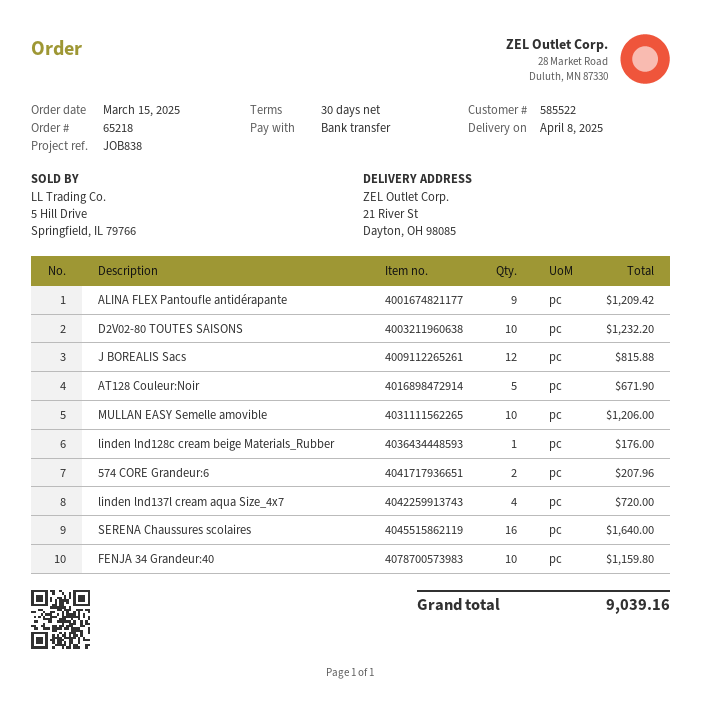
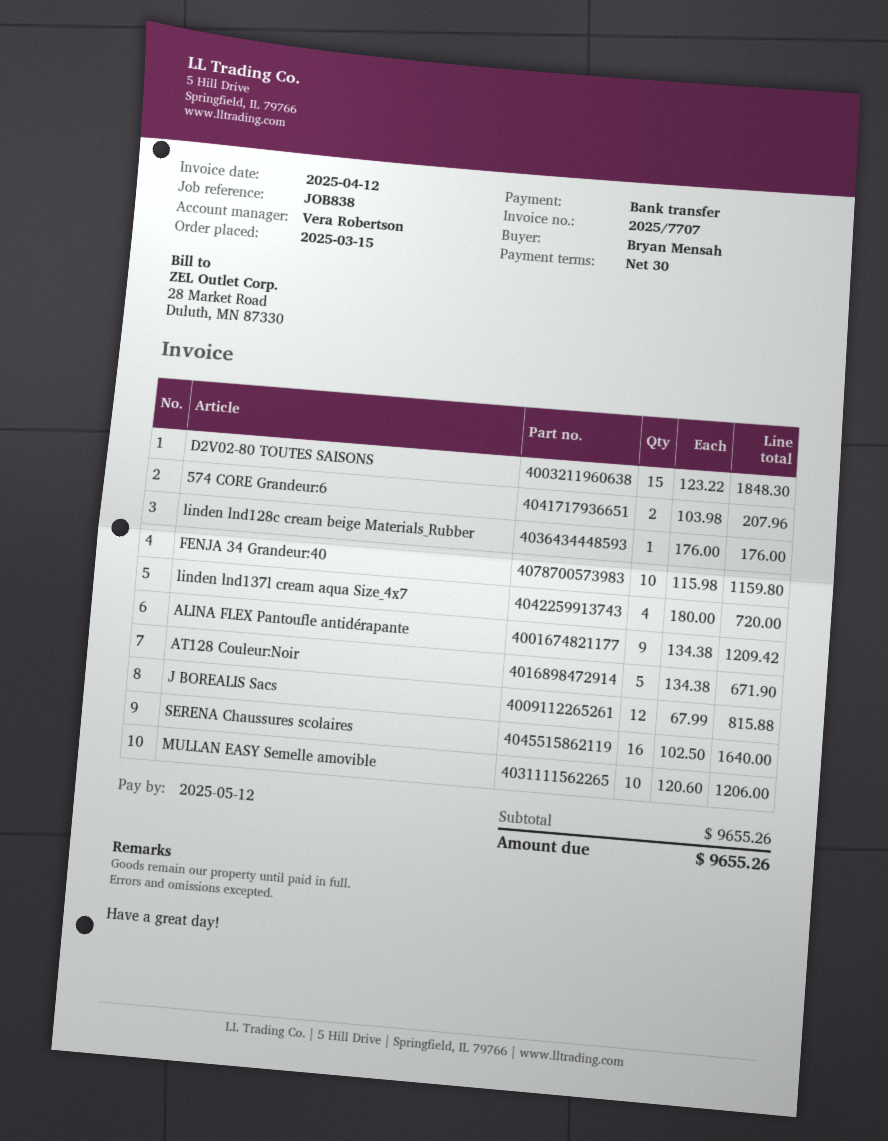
D2V02-80 TOUTES SAISONS: 10 for 1232.20 -> 15 for 1848.30
total: 9039.16 -> 9655.26

